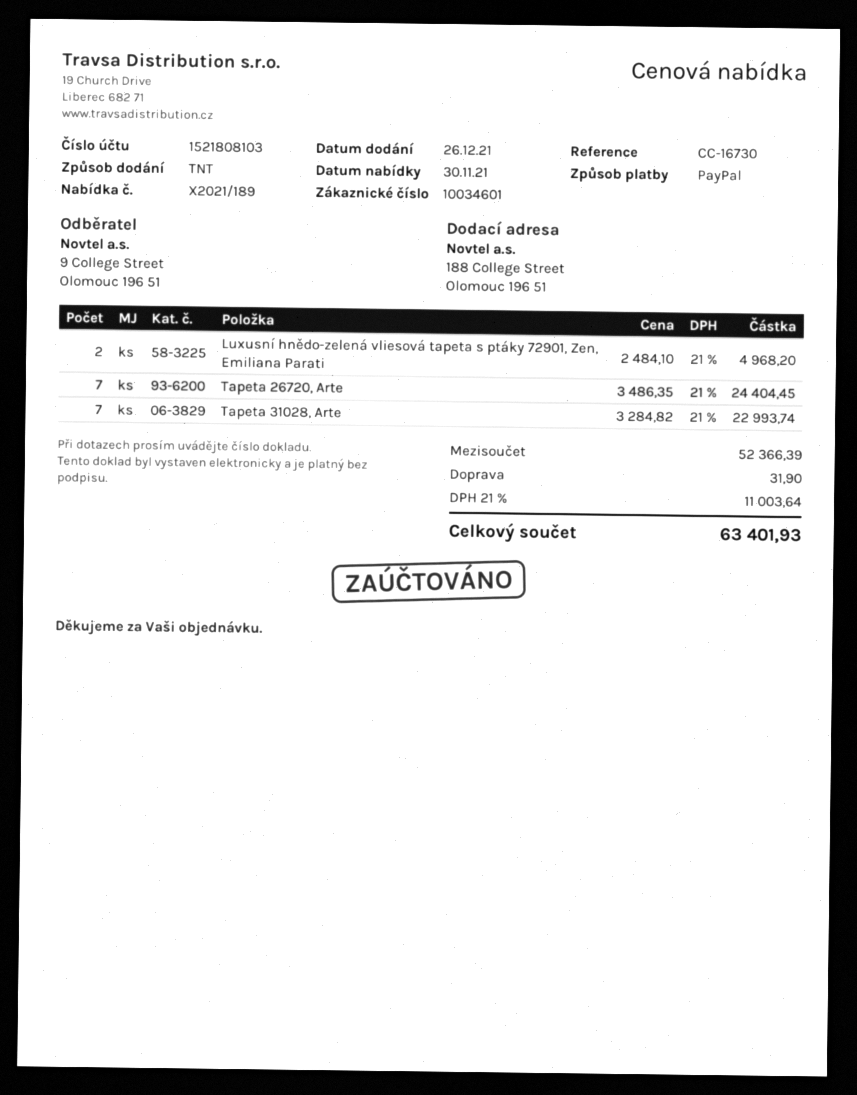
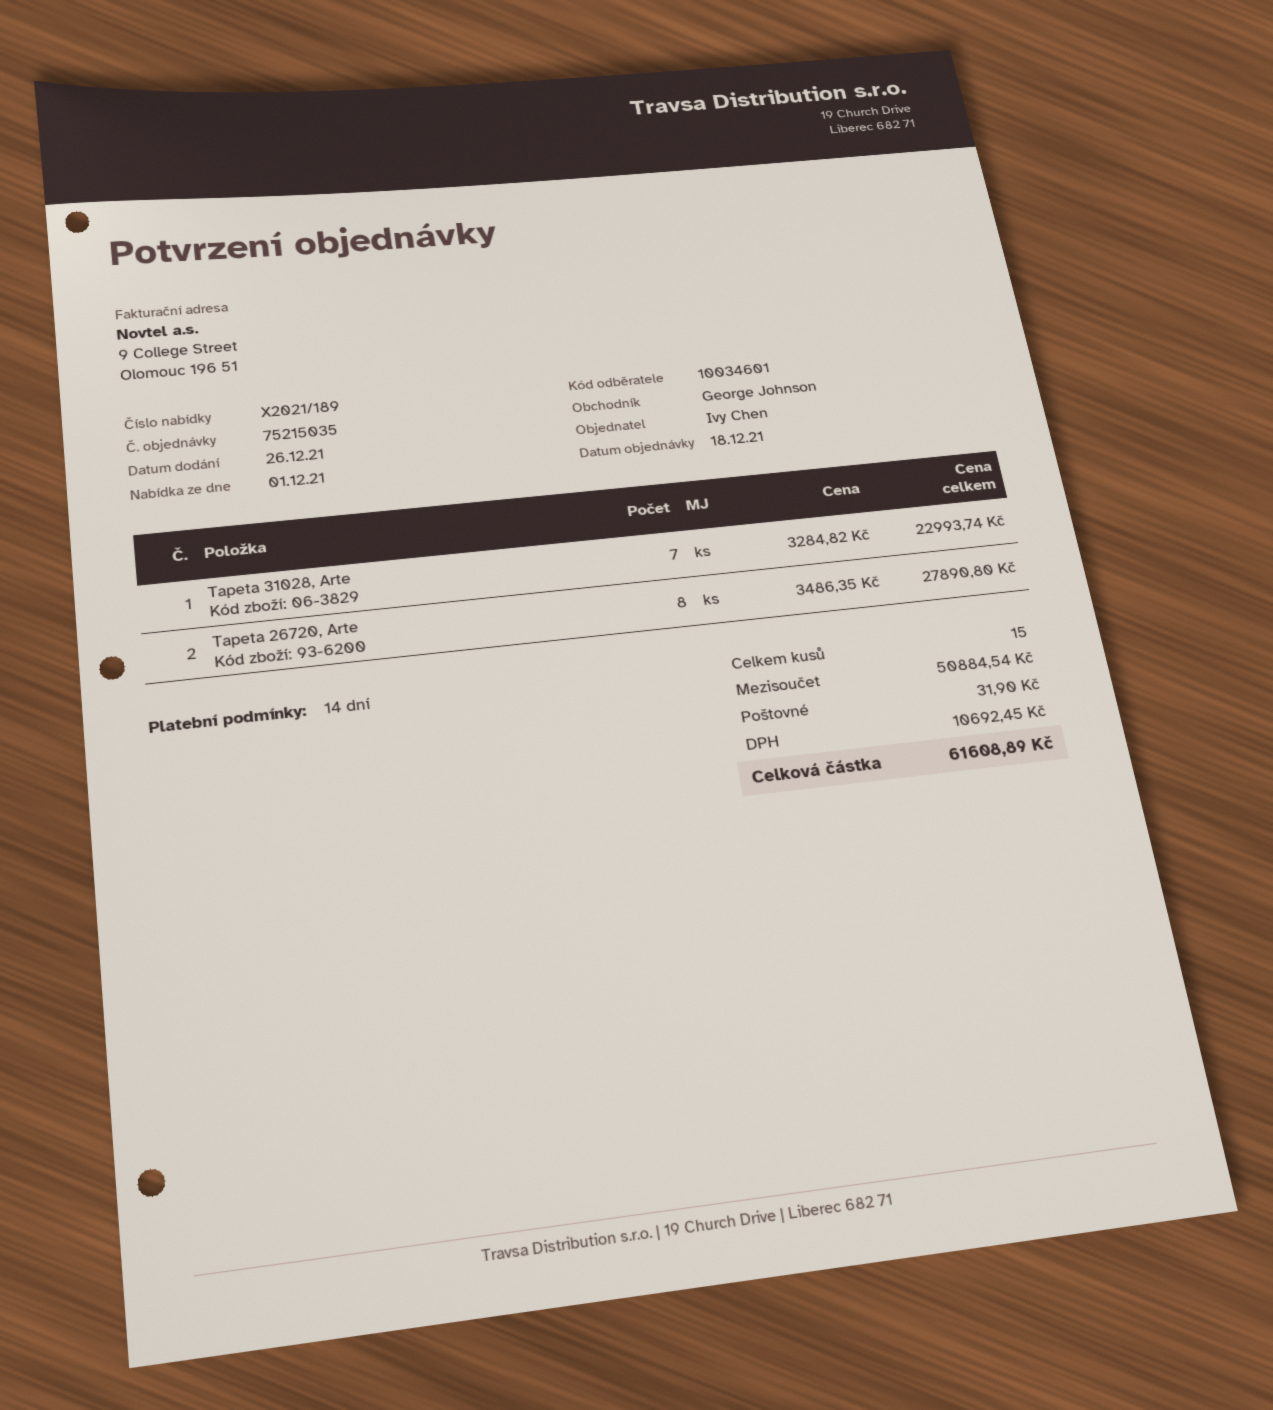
quote date: 2021-11-30 -> 2021-12-01
Luxusní hnědo-zelená vliesová tapeta s ptáky 72901, Zen, Emiliana Parati: 2 x 2484.10 = 4968.20 -> none
Tapeta 26720, Arte: 7 x 3486.35 = 24404.45 -> 8 x 3486.35 = 27890.80
subtotal: 52366.39 -> 50884.54
tax: 11003.64 -> 10692.45
total: 63401.93 -> 61608.89

